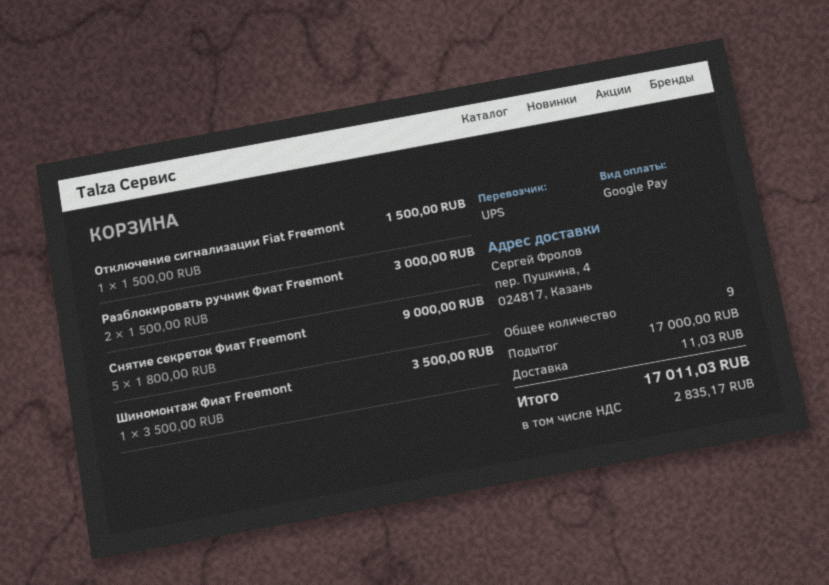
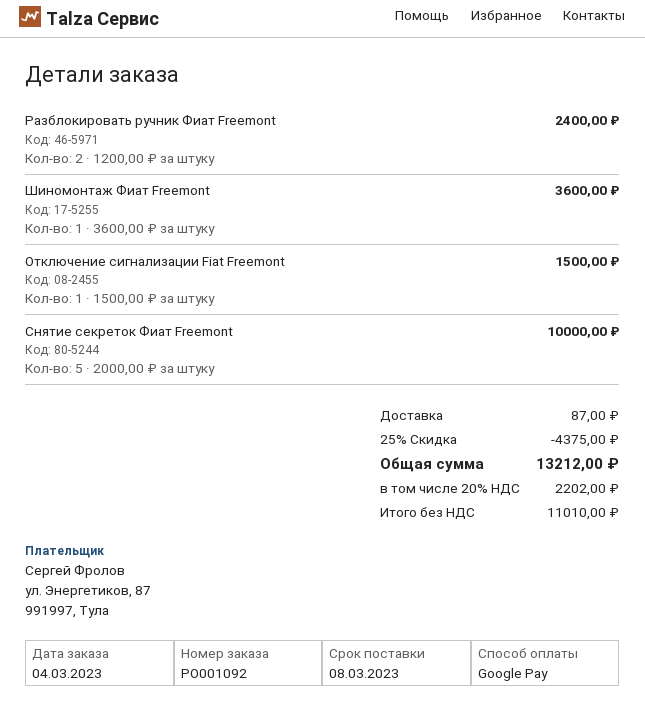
Разблокировать ручник Фиат Freemont: 2 x 1500.00 = 3000.00 -> 2 x 1200.00 = 2400.00
Снятие секреток Фиат Freemont: 5 x 1800.00 = 9000.00 -> 5 x 2000.00 = 10000.00
Шиномонтаж Фиат Freemont: 1 x 3500.00 = 3500.00 -> 1 x 3600.00 = 3600.00
discount: none -> 25% = 4375.00
shipping: 11.03 -> 87.00
tax: 2835.17 -> 2202.00
total: 17011.03 -> 13212.00

